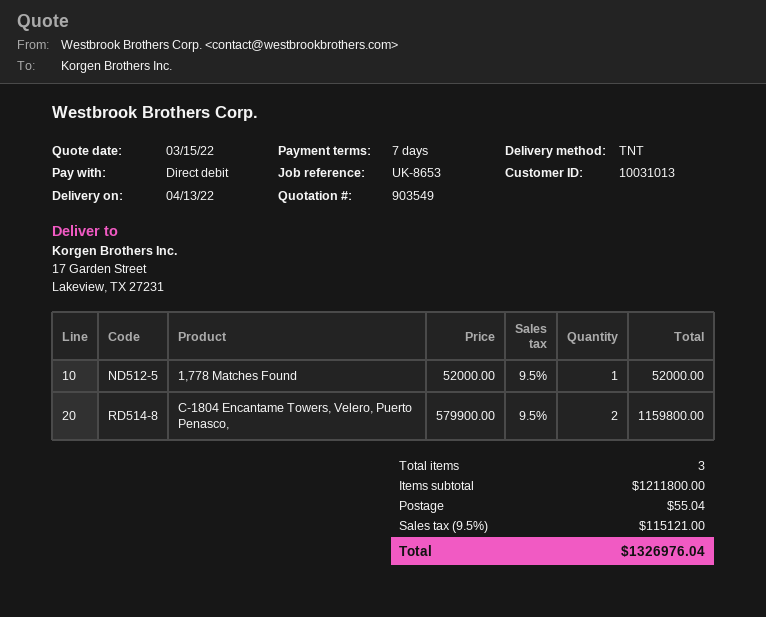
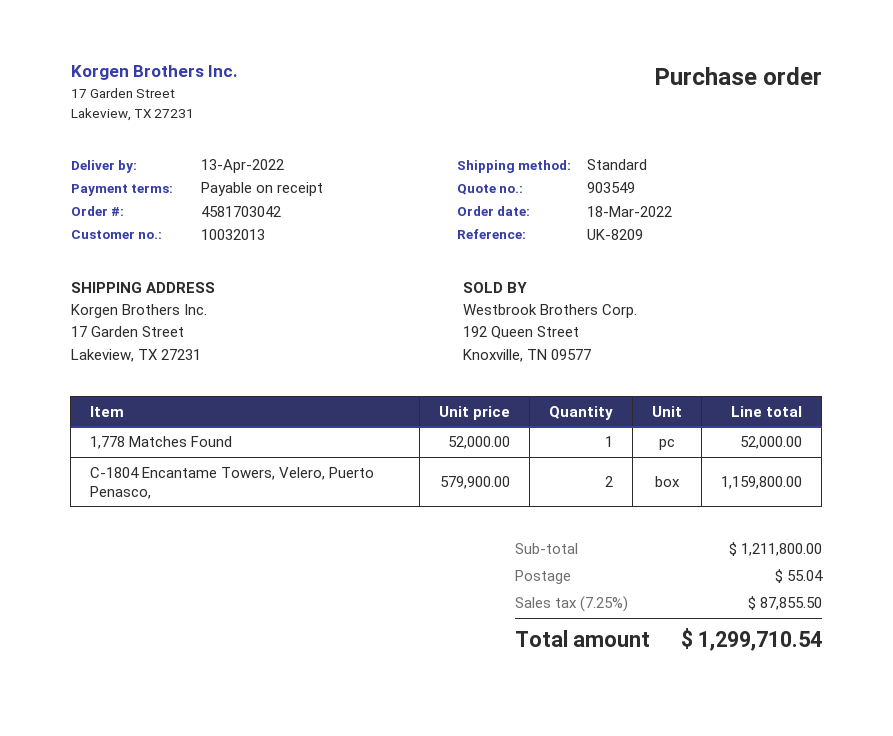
payment terms: 7 days -> on receipt
customer number: 10031013 -> 10032013
reference: UK-8653 -> UK-8209
shipping method: TNT -> standard
tax: 9.5% = 115121.00 -> 7.25% = 87855.50
total: 1326976.04 -> 1299710.54

